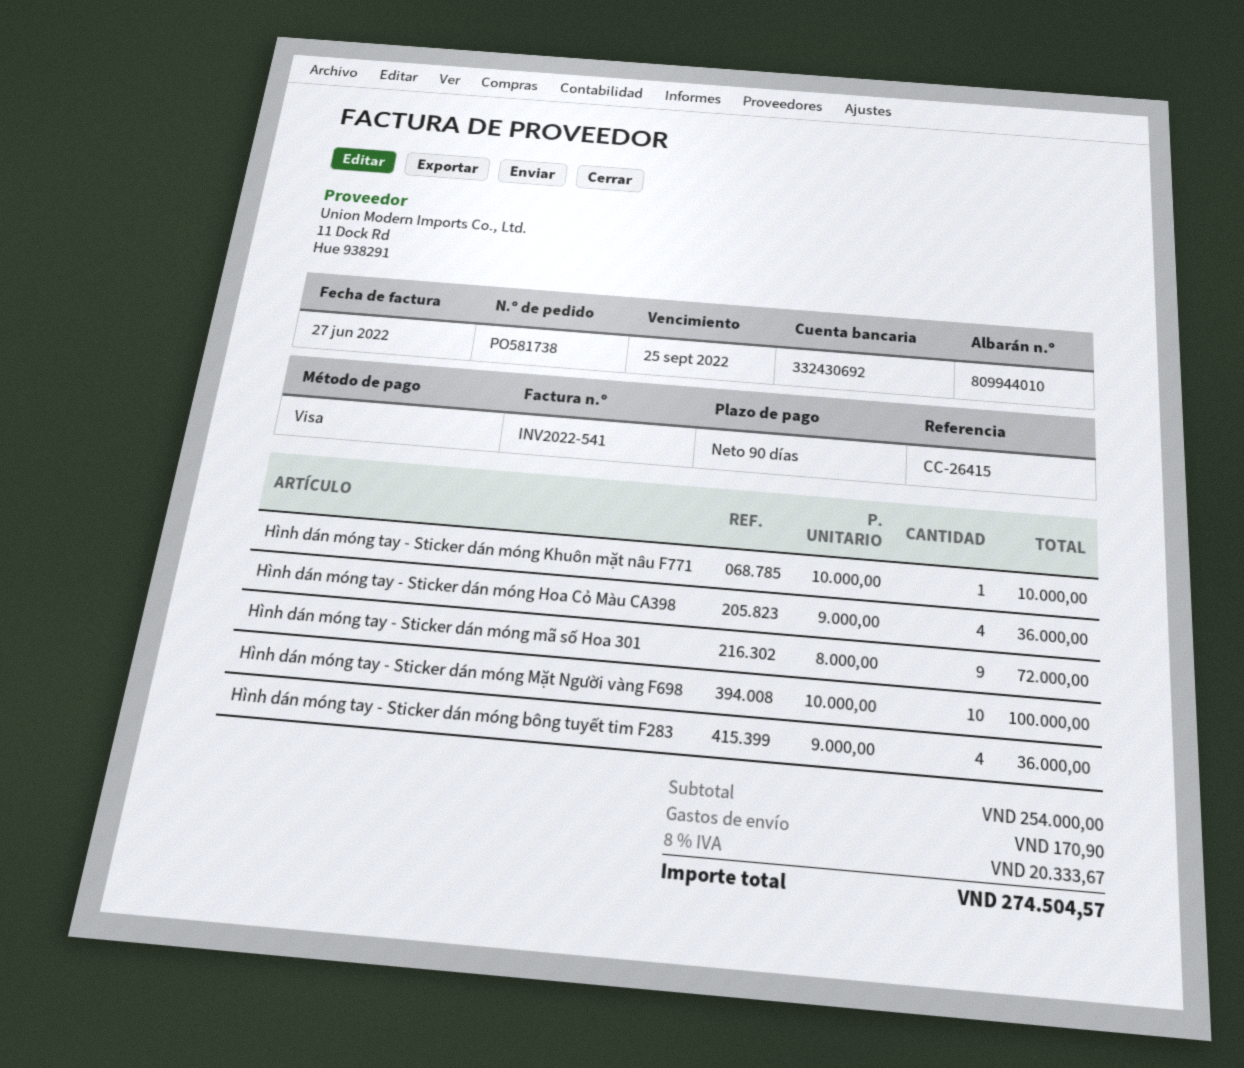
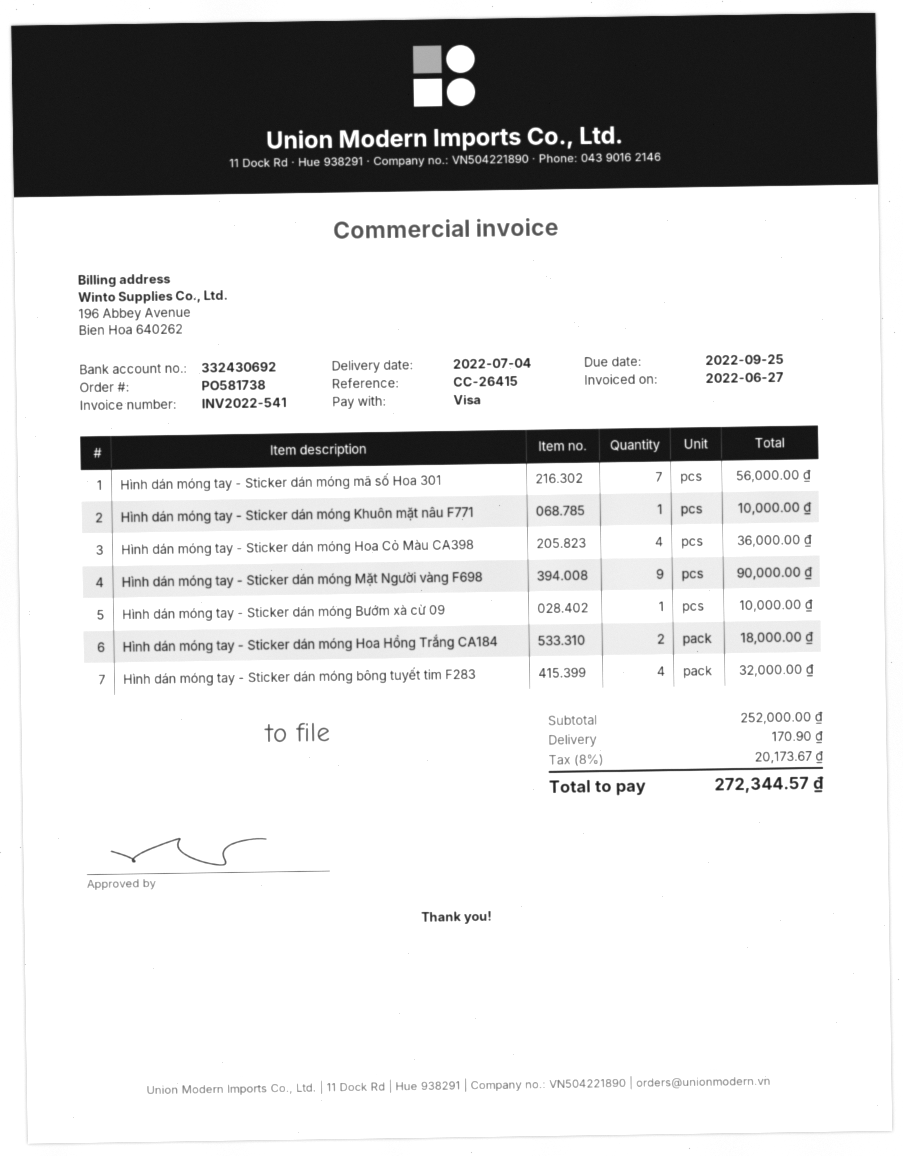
Hình dán móng tay - Sticker dán móng mã số Hoa 301: 9 for 72000.00 -> 7 for 56000.00
Hình dán móng tay - Sticker dán móng Mặt Người vàng F698: 10 for 100000.00 -> 9 for 90000.00
Hình dán móng tay - Sticker dán móng bông tuyết tim F283: 4 for 36000.00 -> 4 for 32000.00
Hình dán móng tay - Sticker dán móng Bướm xà cừ 09: none -> 1 for 10000.00
Hình dán móng tay - Sticker dán móng Hoa Hồng Trắng CA184: none -> 2 for 18000.00
subtotal: 254000.00 -> 252000.00
tax: 8% = 20333.67 -> 8% = 20173.67
total: 274504.57 -> 272344.57

